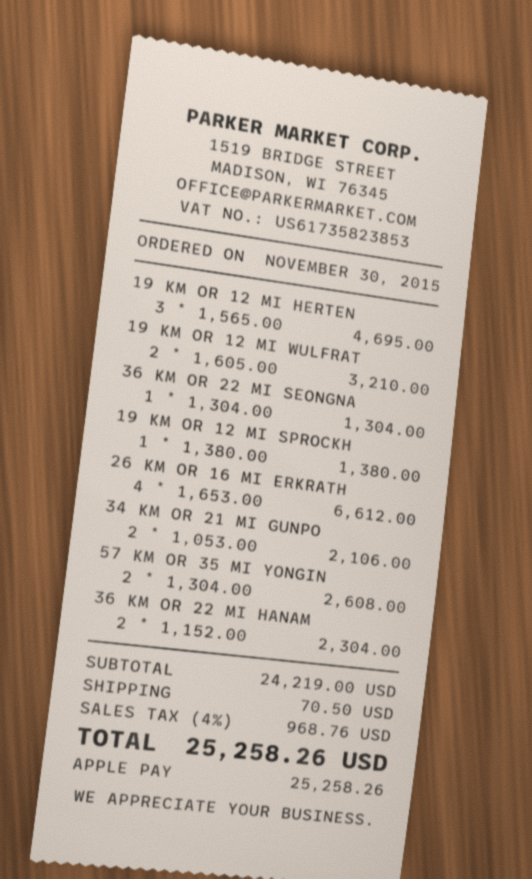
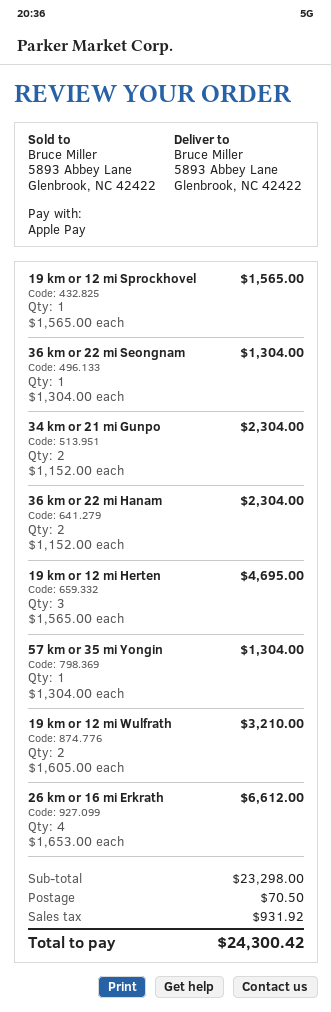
19 KM OR 12 MI SPROCKH: 1 x 1380.00 = 1380.00 -> 1 x 1565.00 = 1565.00
34 KM OR 21 MI GUNPO: 2 x 1053.00 = 2106.00 -> 2 x 1152.00 = 2304.00
57 KM OR 35 MI YONGIN: 2 x 1304.00 = 2608.00 -> 1 x 1304.00 = 1304.00
subtotal: 24219.00 -> 23298.00
tax: 968.76 -> 931.92
total: 25258.26 -> 24300.42

